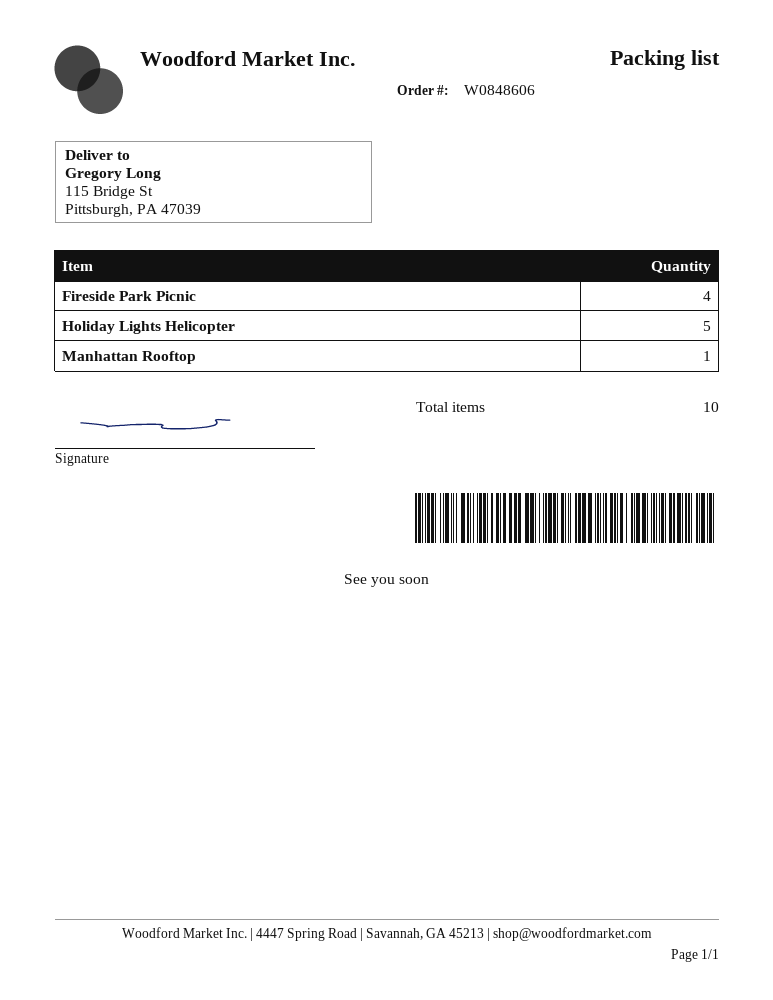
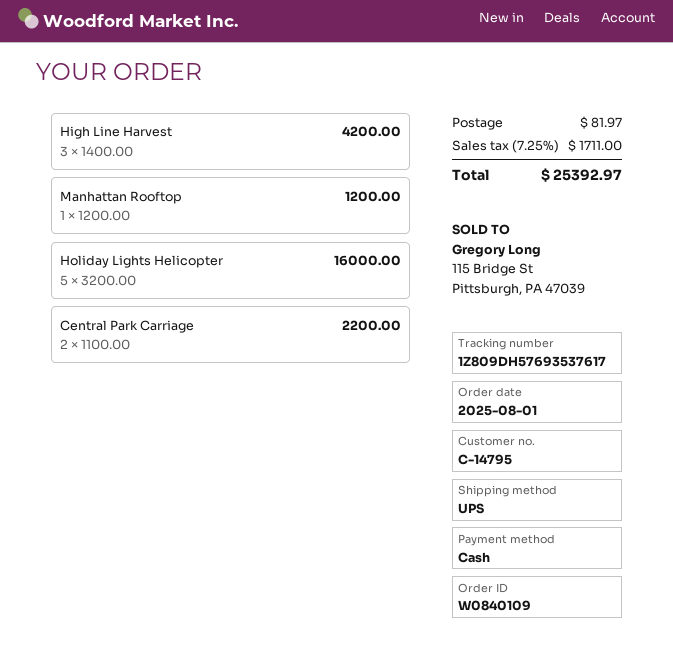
order number: W0848606 -> W0840109
Fireside Park Picnic: 4 -> none
High Line Harvest: none -> 3
Central Park Carriage: none -> 2

